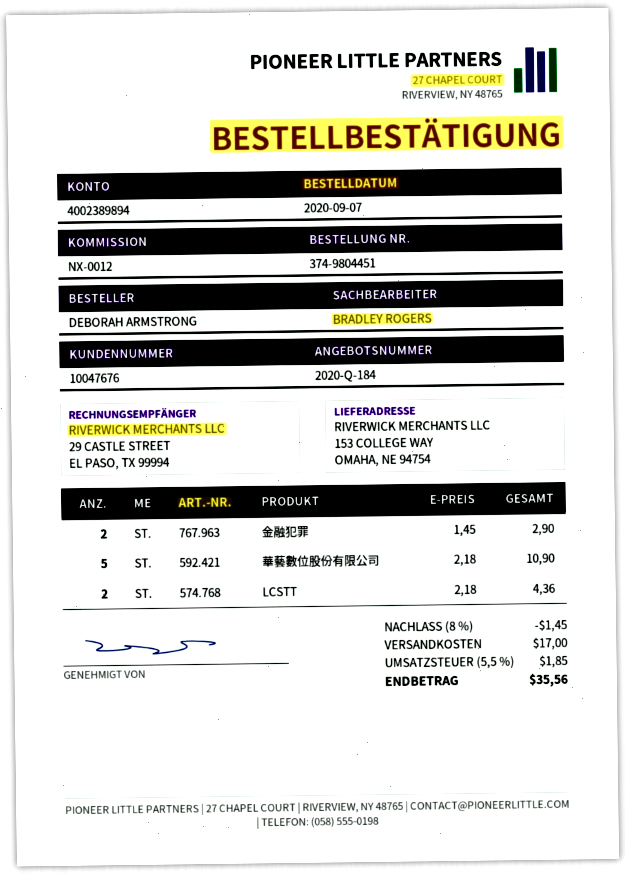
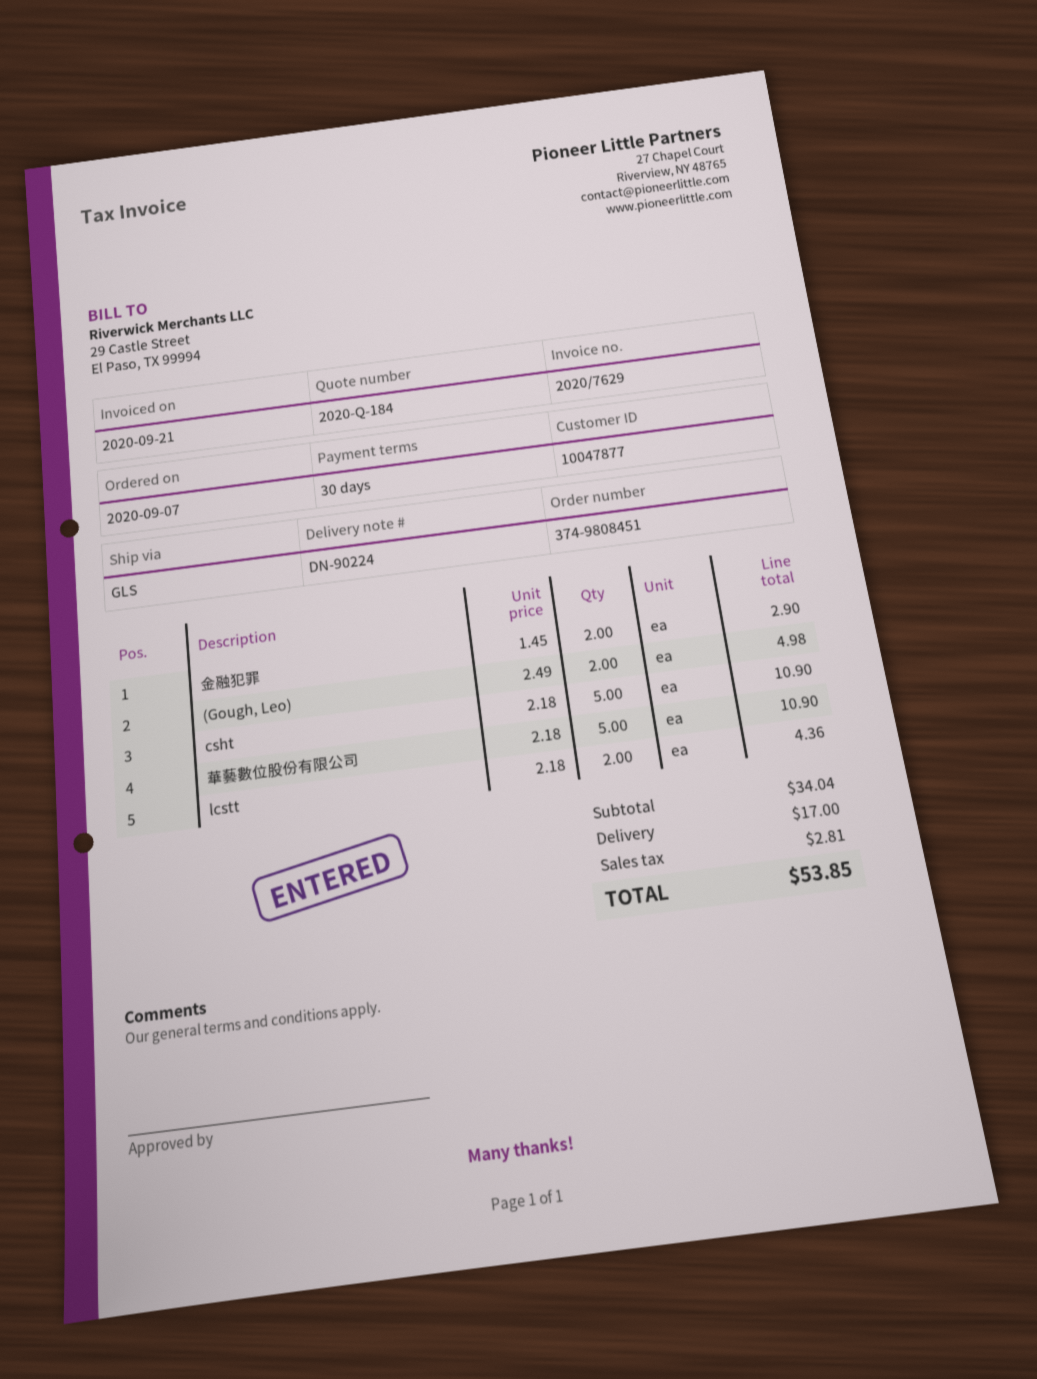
order number: 374-9804451 -> 374-9808451
customer number: 10047676 -> 10047877
(Gough, Leo): none -> 2 x 2.49 = 4.98
csht: none -> 5 x 2.18 = 10.90
discount: 8% = 1.45 -> none
tax: 1.85 -> 2.81
total: 35.56 -> 53.85

